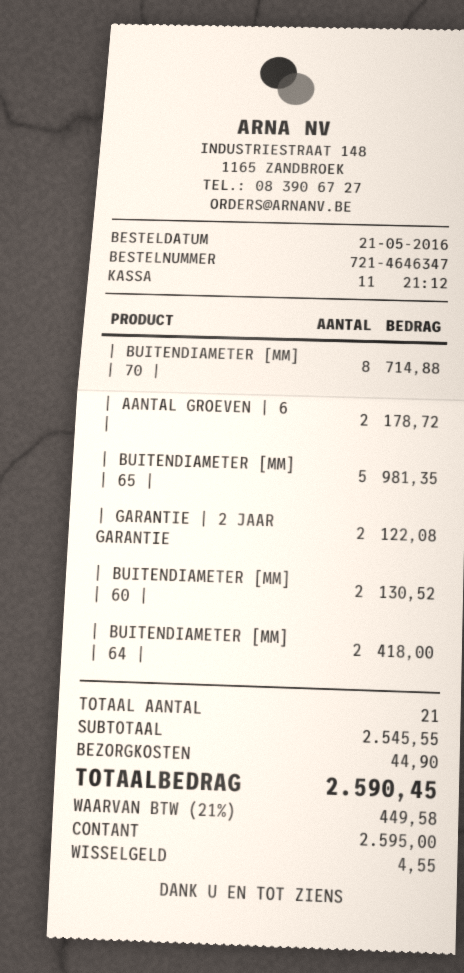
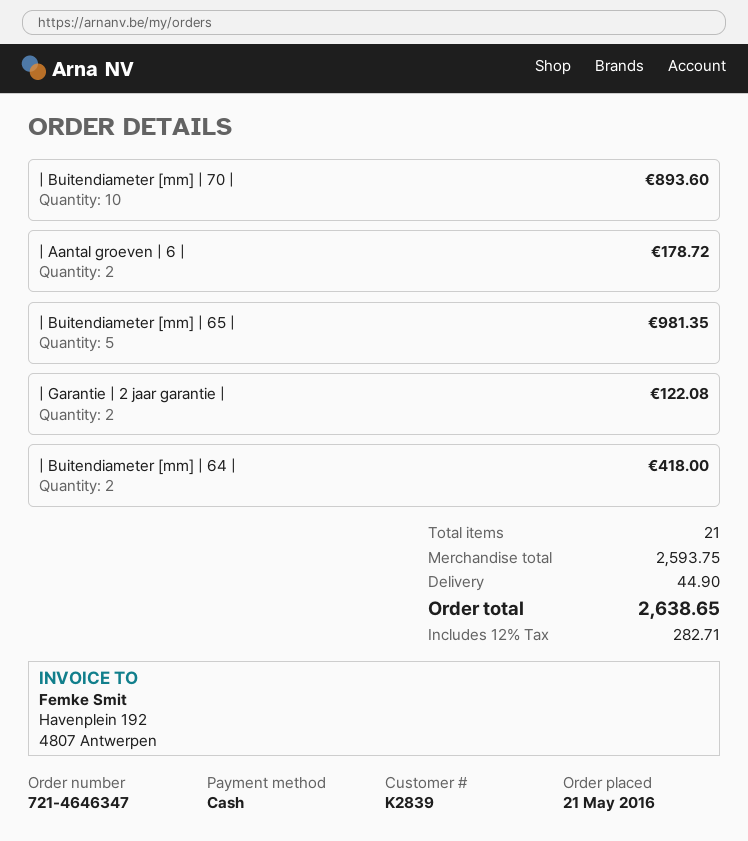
| BUITENDIAMETER [MM] | 70 |: 8 for 714.88 -> 10 for 893.60
| BUITENDIAMETER [MM] | 60 |: 2 for 130.52 -> none
subtotal: 2545.55 -> 2593.75
tax: 21% = 449.58 -> 12% = 282.71
total: 2590.45 -> 2638.65

